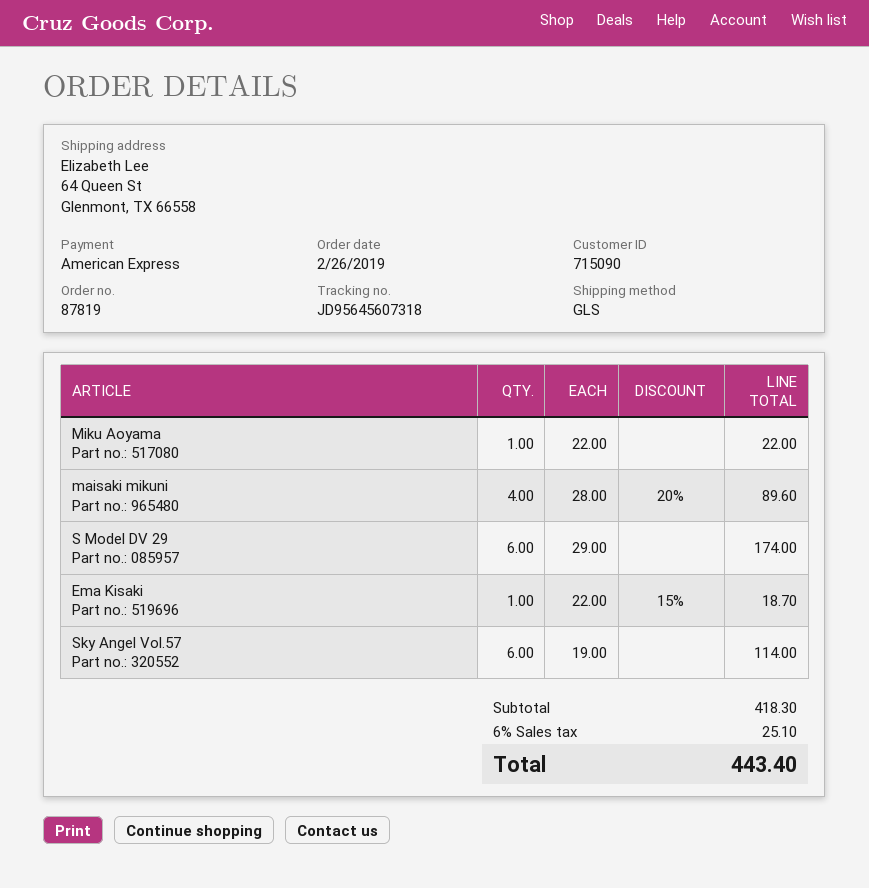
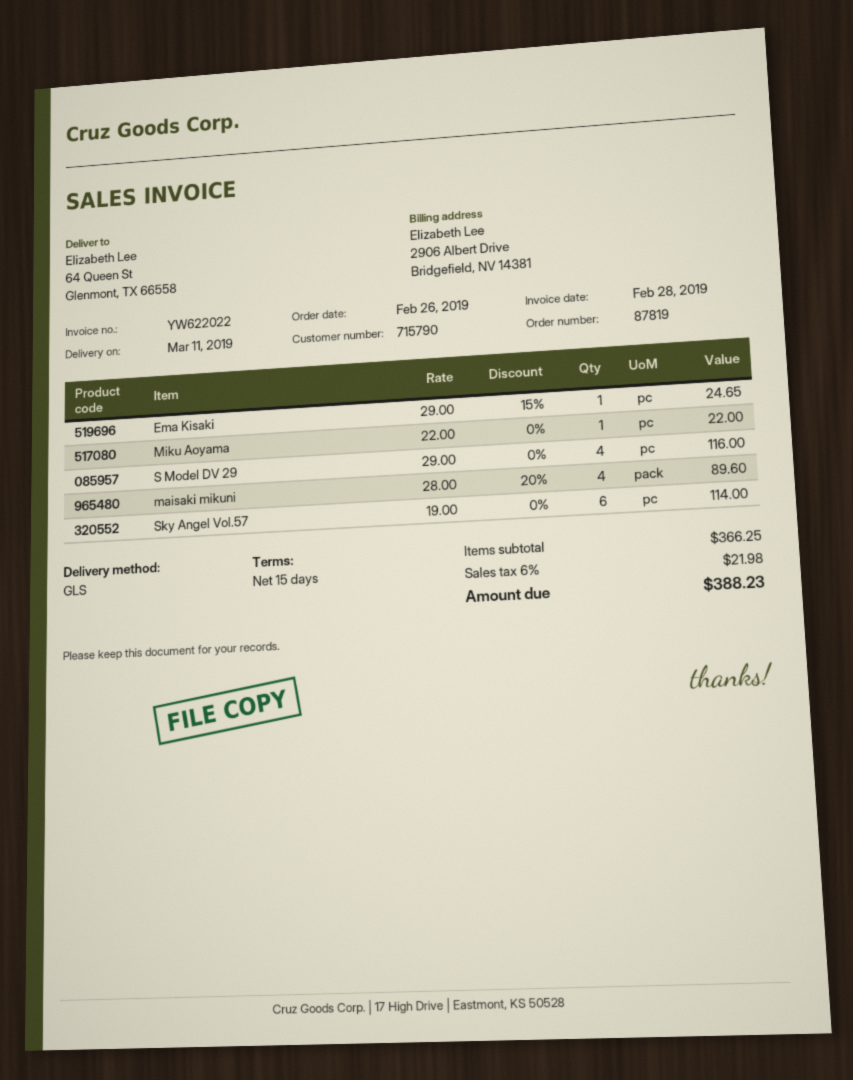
customer number: 715090 -> 715790
S Model DV 29: 6 x 29.00 = 174.00 -> 4 x 29.00 = 116.00
Ema Kisaki: 1 x 22.00 - 15% = 18.70 -> 1 x 29.00 - 15% = 24.65
subtotal: 418.30 -> 366.25
tax: 6% = 25.10 -> 6% = 21.98
total: 443.40 -> 388.23

